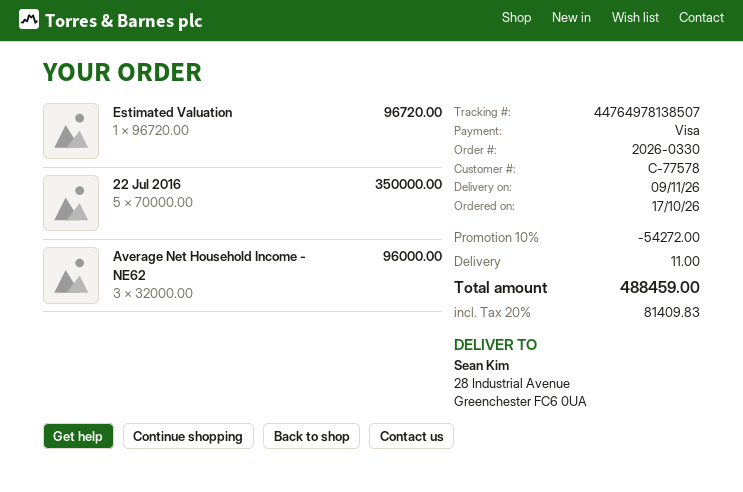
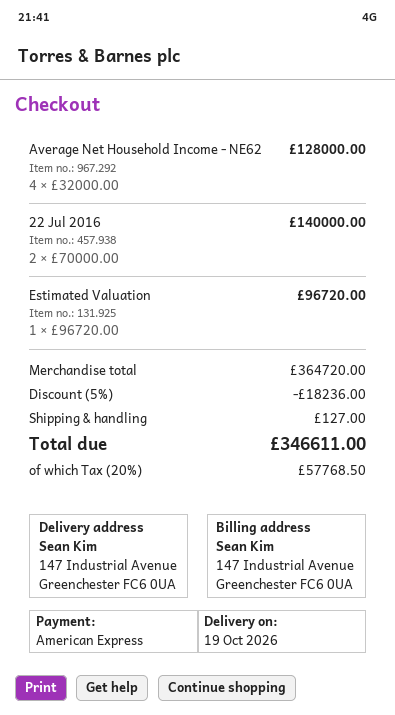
delivery date: 2026-11-09 -> 2026-10-19
payment method: Visa -> American Express
ship to: 28 Industrial Avenue, Greenchester FC6 0UA -> 147 Industrial Avenue, Greenchester FC6 0UA
22 Jul 2016: 5 x 70000.00 = 350000.00 -> 2 x 70000.00 = 140000.00
Average Net Household Income - NE62: 3 x 32000.00 = 96000.00 -> 4 x 32000.00 = 128000.00
discount: 10% = 54272.00 -> 5% = 18236.00
shipping: 11.00 -> 127.00
tax: 20% = 81409.83 -> 20% = 57768.50
total: 488459.00 -> 346611.00

